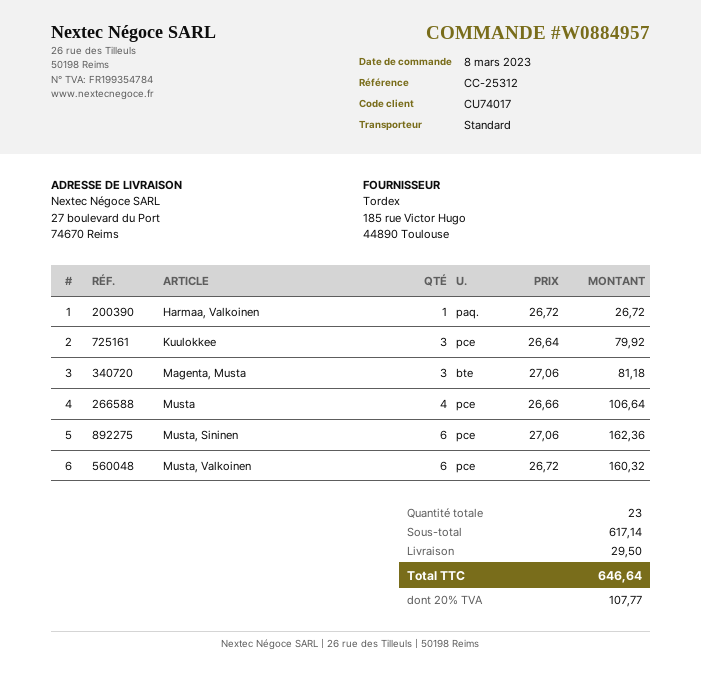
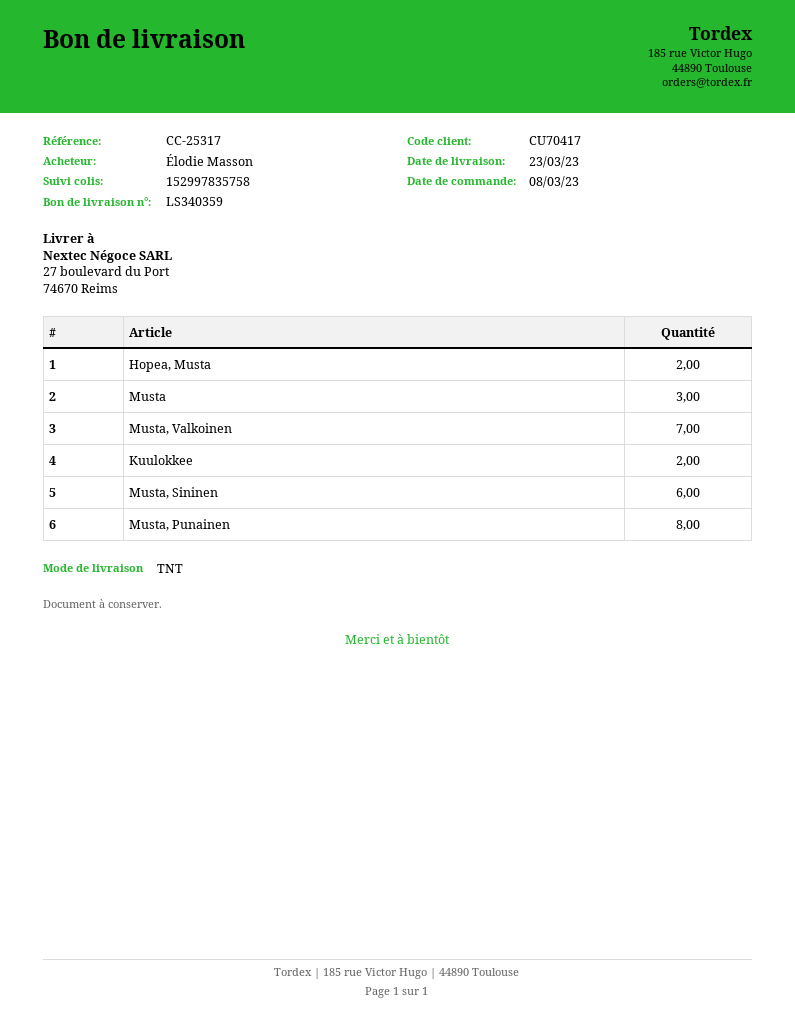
customer number: CU74017 -> CU70417
reference: CC-25312 -> CC-25317
shipping method: standard -> TNT
Harmaa, Valkoinen: 1 -> none
Kuulokkee: 3 -> 2
Magenta, Musta: 3 -> none
Musta: 4 -> 3
Musta, Valkoinen: 6 -> 7
Hopea, Musta: none -> 2
Musta, Punainen: none -> 8

